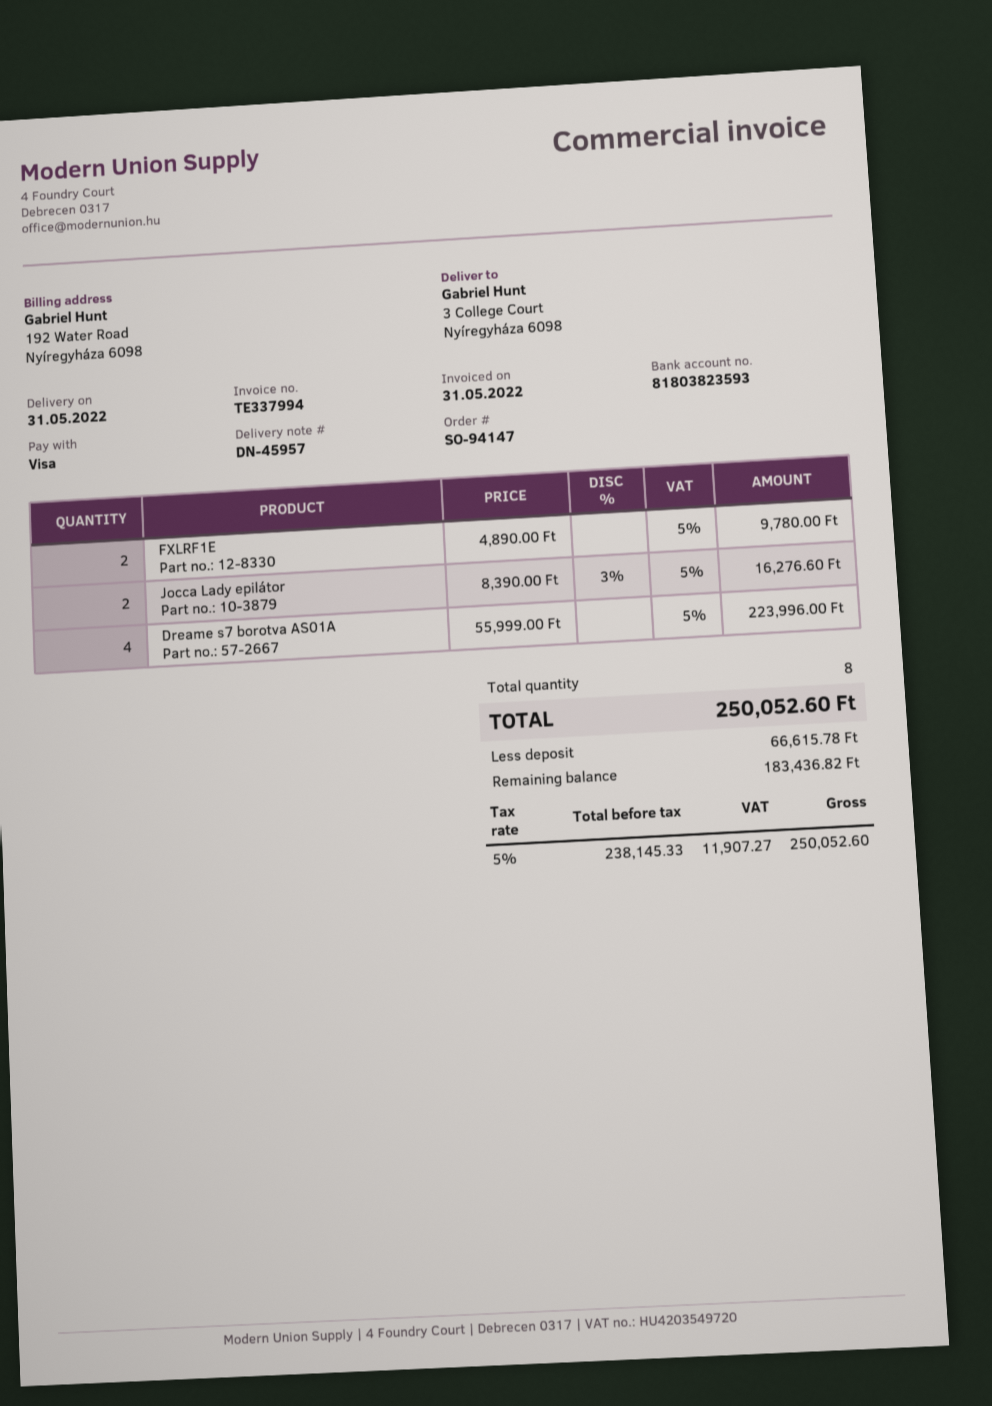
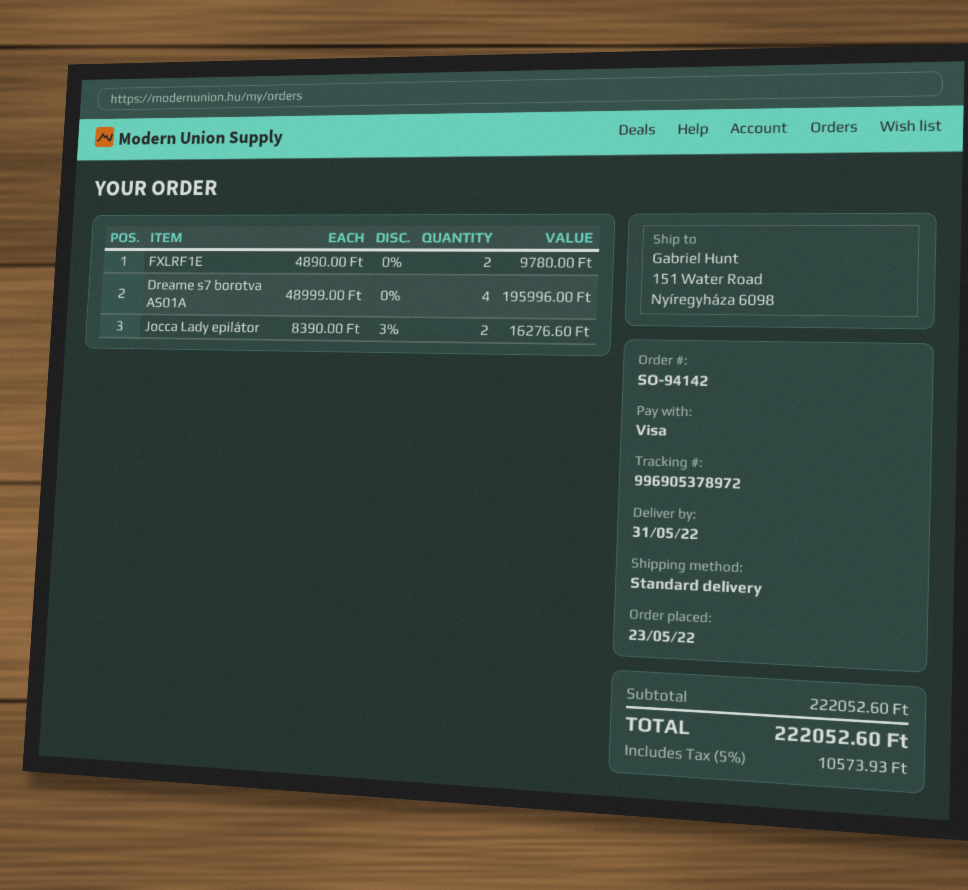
order number: SO-94147 -> SO-94142
ship to: 3 College Court, Nyíregyháza 6098 -> 151 Water Road, Nyíregyháza 6098
Dreame s7 borotva AS01A: 4 x 55999.00 = 223996.00 -> 4 x 48999.00 = 195996.00
tax: 5% = 11907.27 -> 5% = 10573.93
total: 250052.60 -> 222052.60

